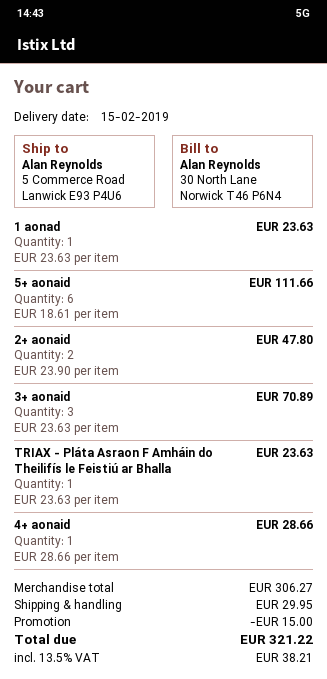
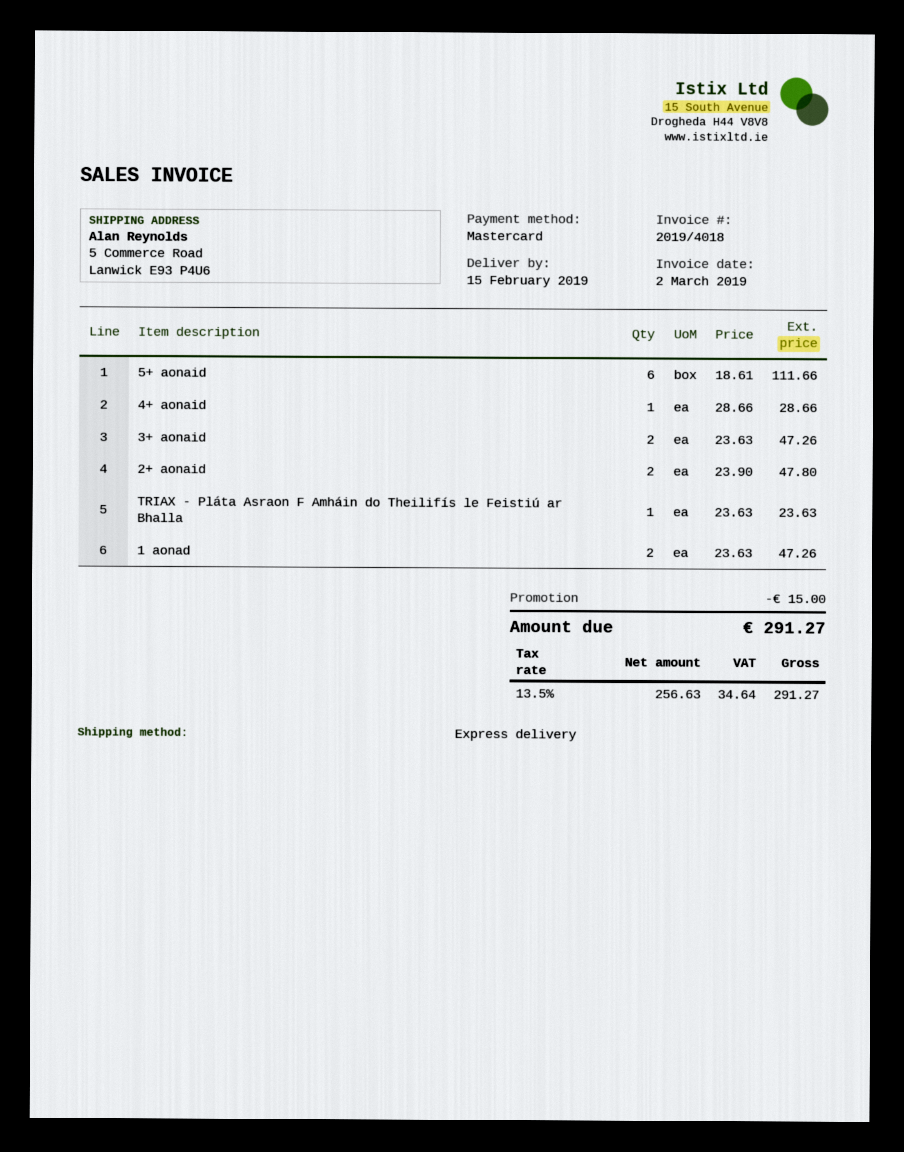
1 aonad: 1 x 23.63 = 23.63 -> 2 x 23.63 = 47.26
3+ aonaid: 3 x 23.63 = 70.89 -> 2 x 23.63 = 47.26
shipping: 29.95 -> none
tax: 13.5% = 38.21 -> 13.5% = 34.64
total: 321.22 -> 291.27

